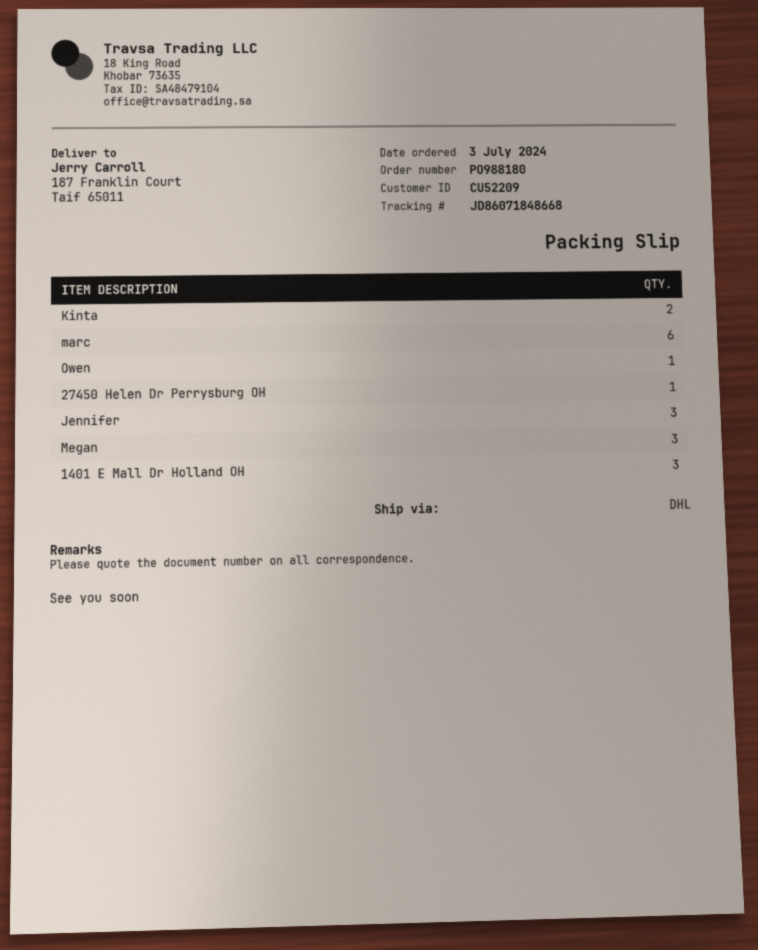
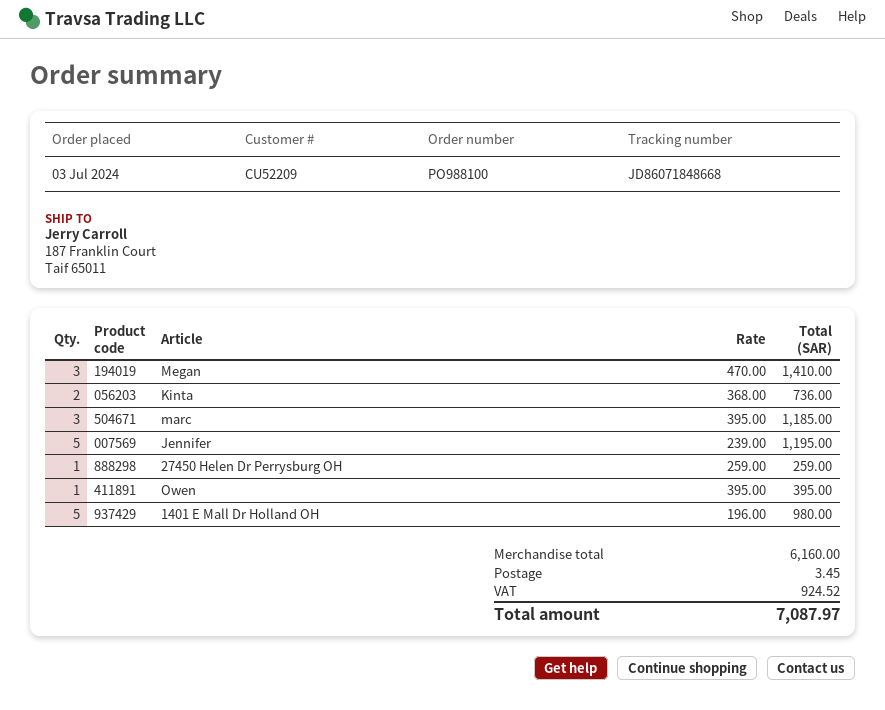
order number: PO988180 -> PO988100
marc: 6 -> 3
Jennifer: 3 -> 5
1401 E Mall Dr Holland OH: 3 -> 5

